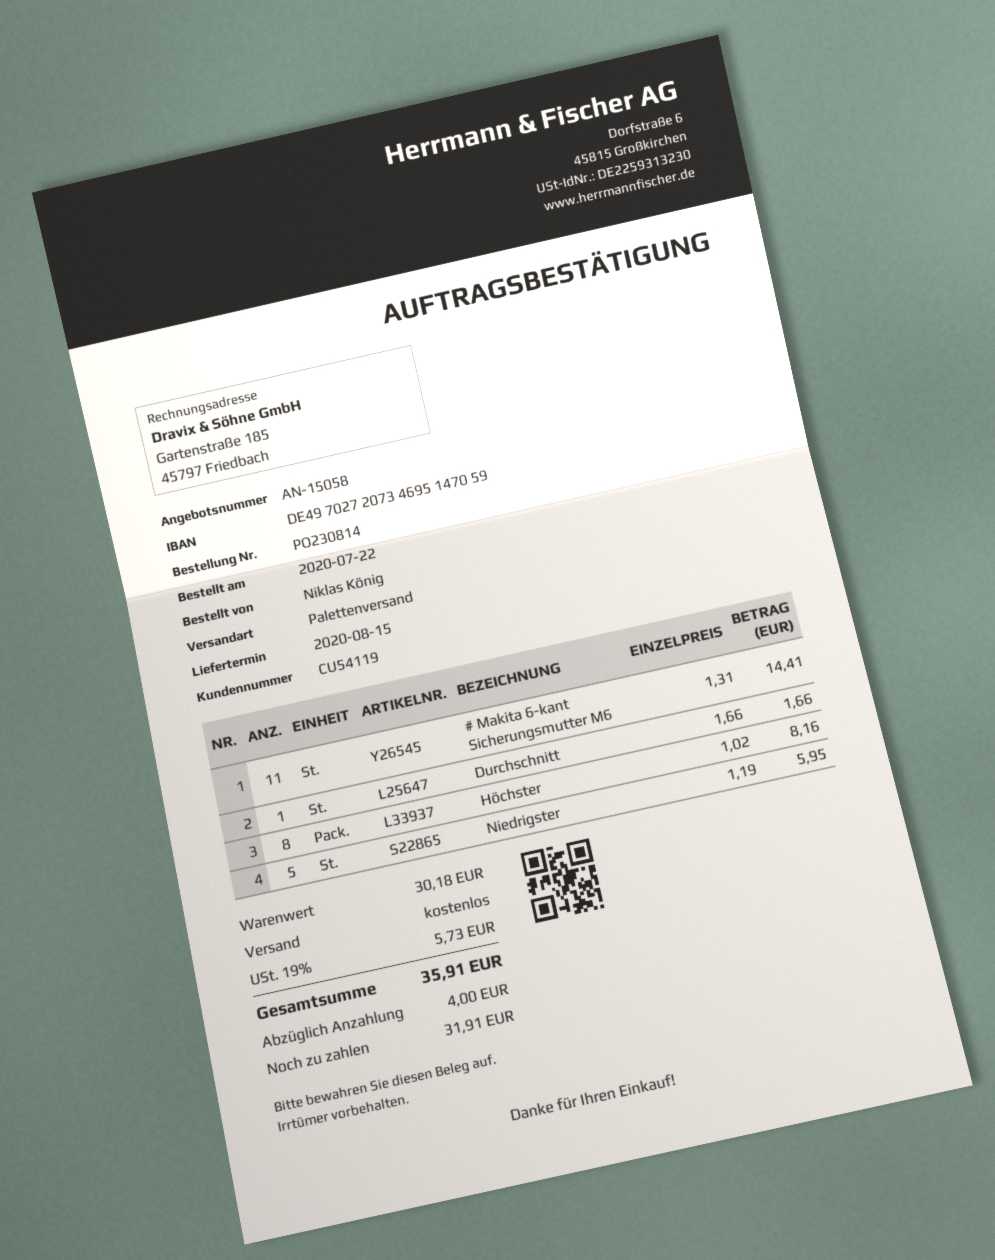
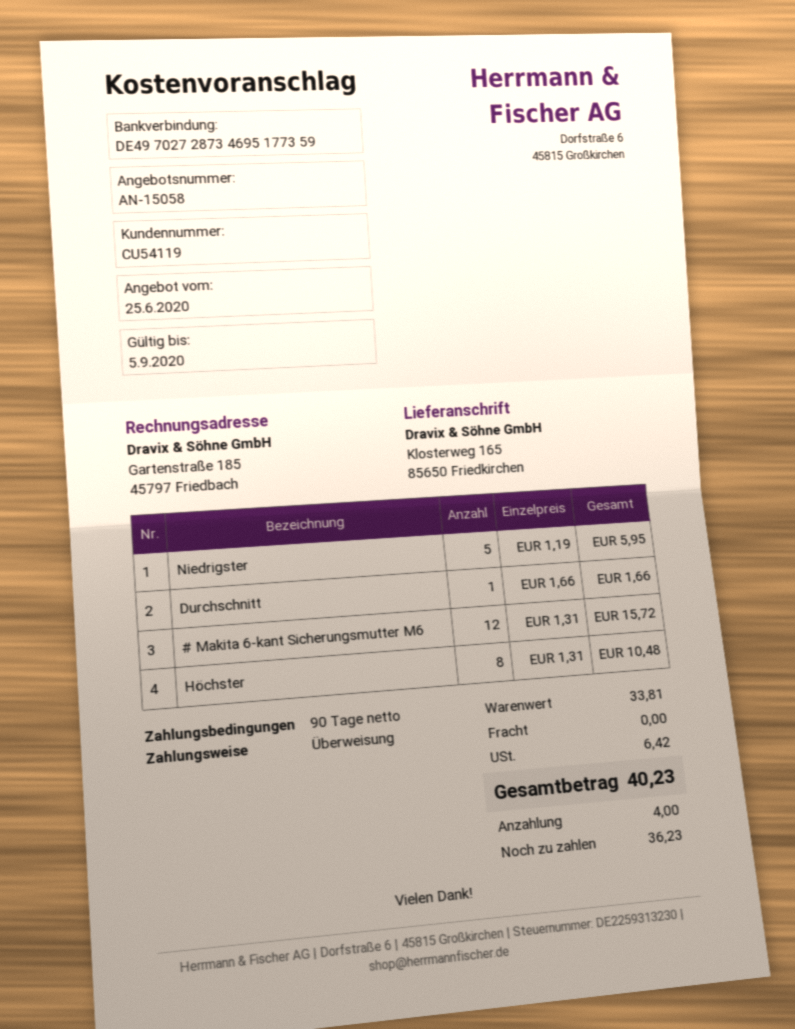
bank account: DE49702720734695147059 -> DE49702728734695177359
# Makita 6-kant Sicherungsmutter M6: 11 x 1.31 = 14.41 -> 12 x 1.31 = 15.72
Höchster: 8 x 1.02 = 8.16 -> 8 x 1.31 = 10.48
subtotal: 30.18 -> 33.81
tax: 5.73 -> 6.42
total: 35.91 -> 40.23
balance: 31.91 -> 36.23

